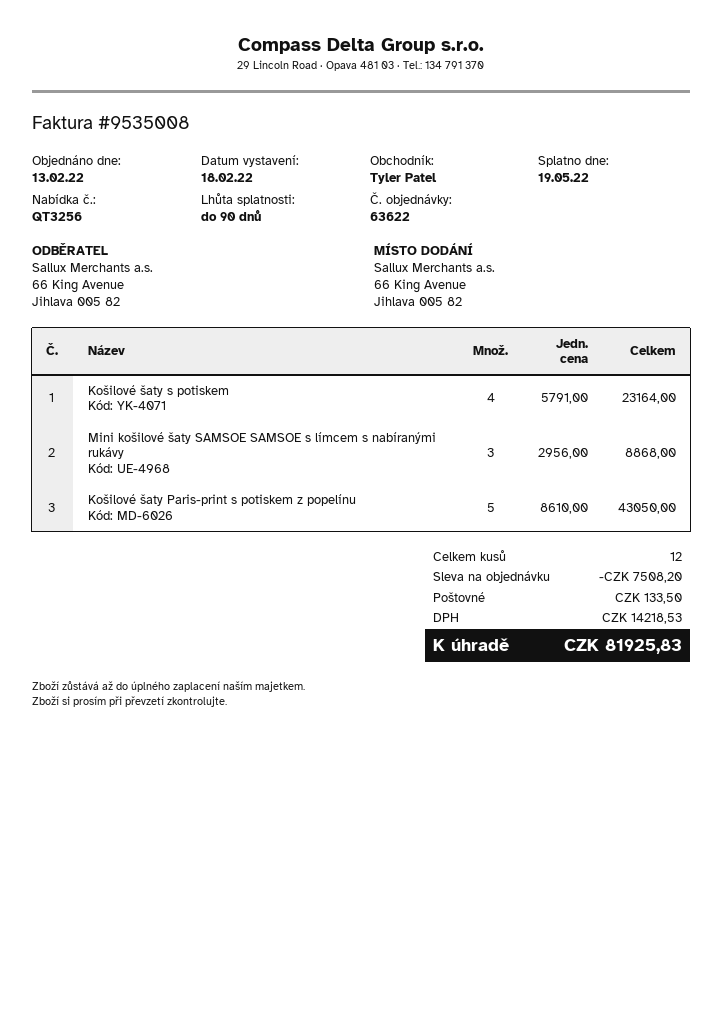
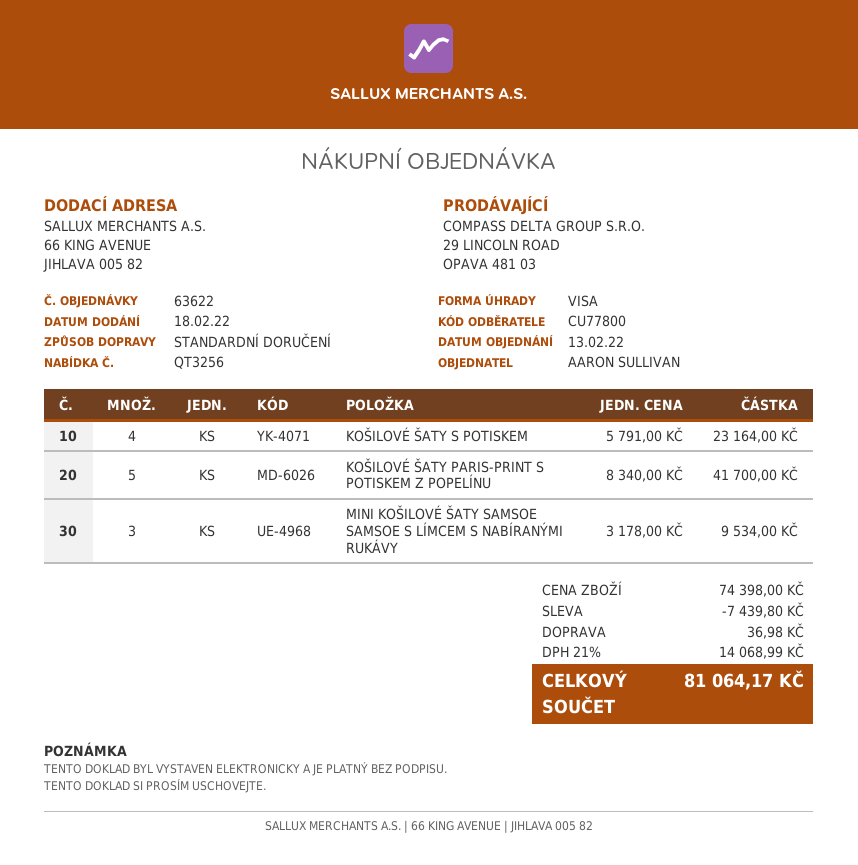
Mini košilové šaty SAMSOE SAMSOE s límcem s nabíranými rukávy: 3 x 2956.00 = 8868.00 -> 3 x 3178.00 = 9534.00
Košilové šaty Paris-print s potiskem z popelínu: 5 x 8610.00 = 43050.00 -> 5 x 8340.00 = 41700.00
discount: 7508.20 -> 7439.80
shipping: 133.50 -> 36.98
tax: 14218.53 -> 14068.99
total: 81925.83 -> 81064.17

